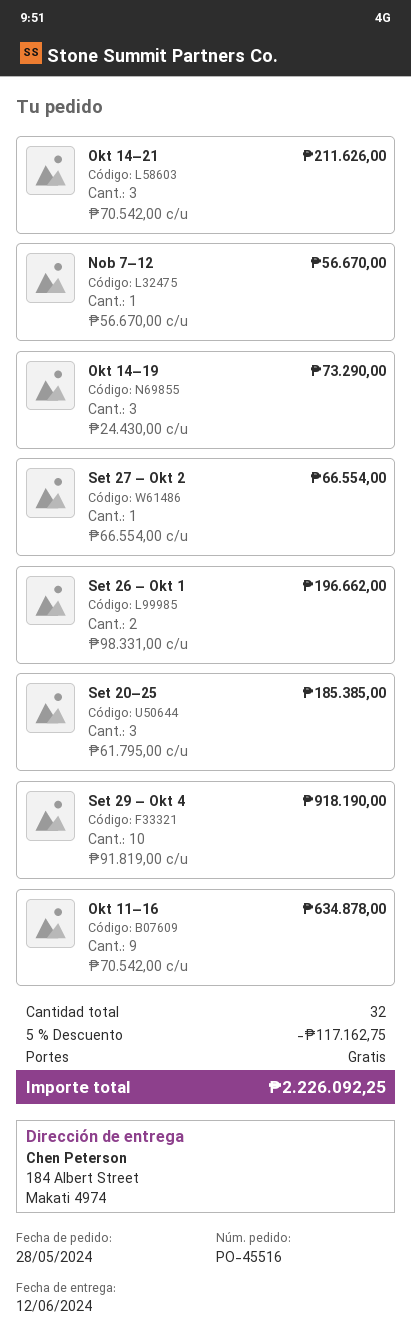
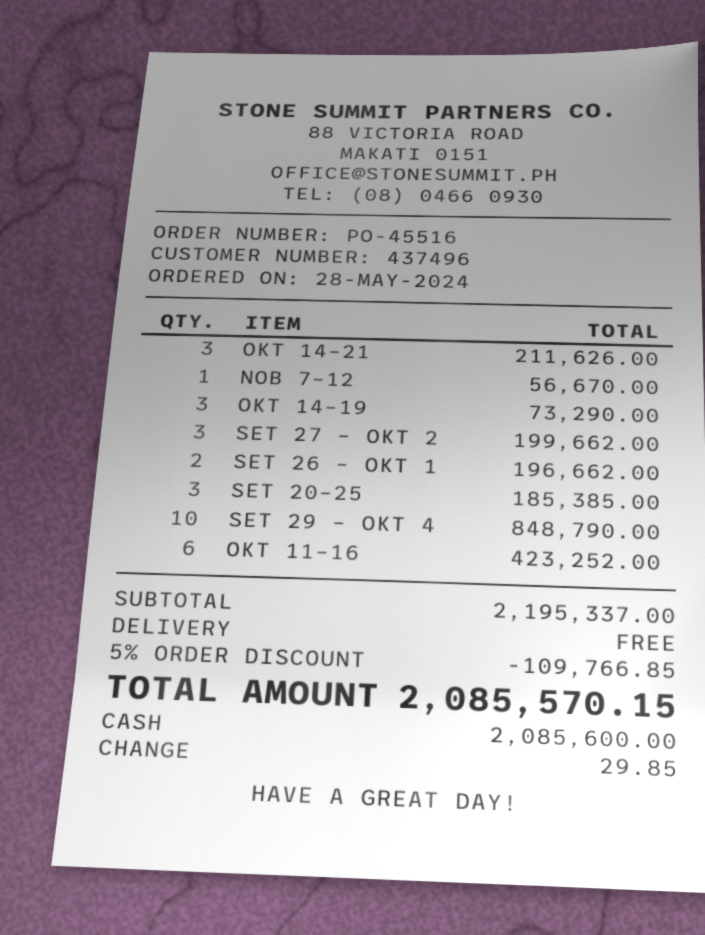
Set 27 – Okt 2: 1 for 66554.00 -> 3 for 199662.00
Set 29 – Okt 4: 10 for 918190.00 -> 10 for 848790.00
Okt 11–16: 9 for 634878.00 -> 6 for 423252.00
discount: 5% = 117162.75 -> 5% = 109766.85
total: 2226092.25 -> 2085570.15

